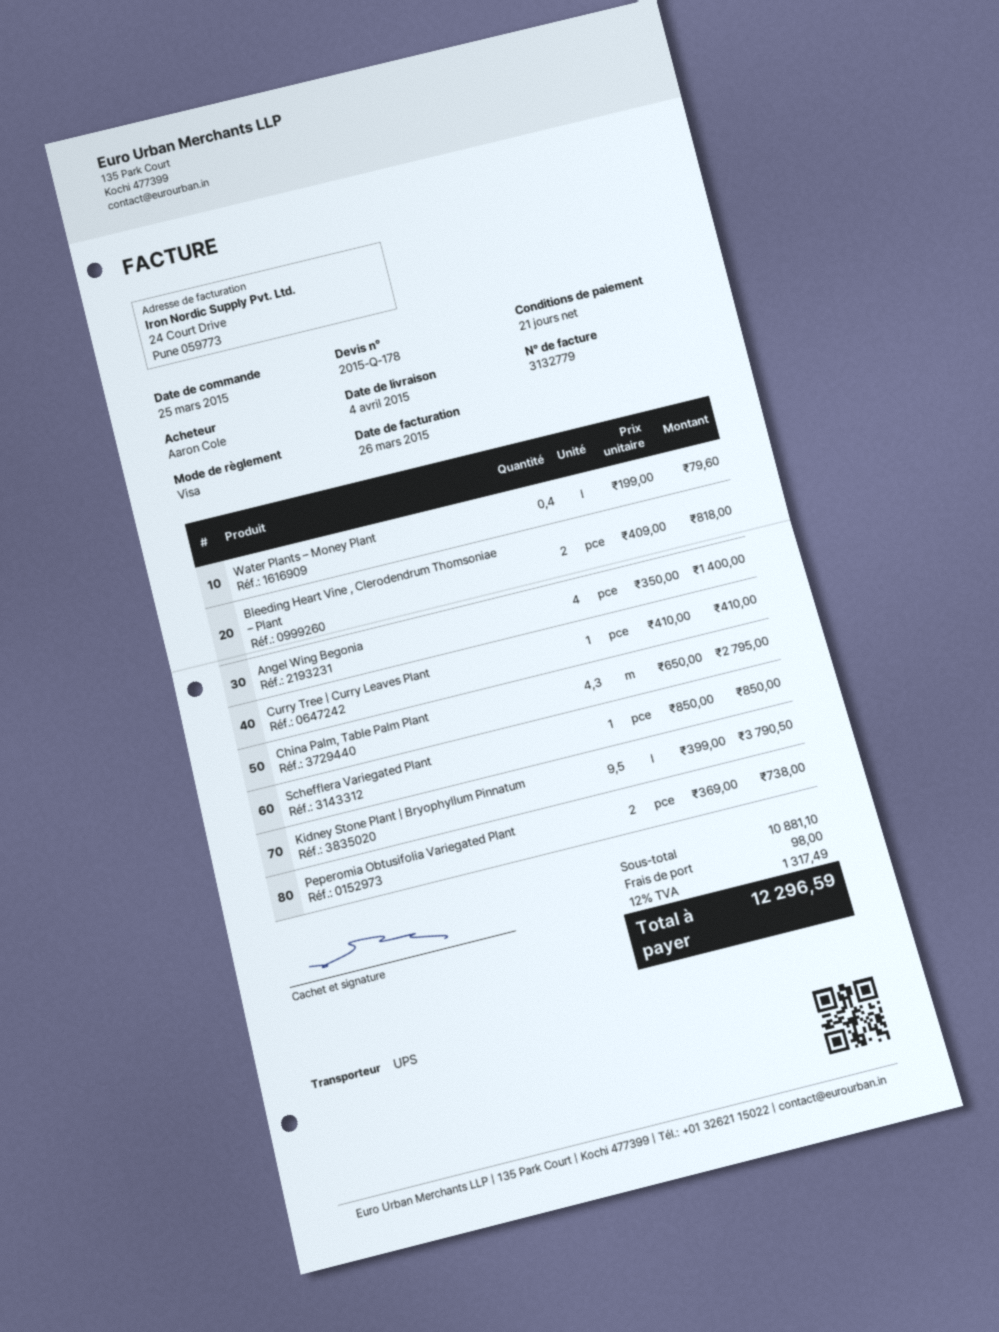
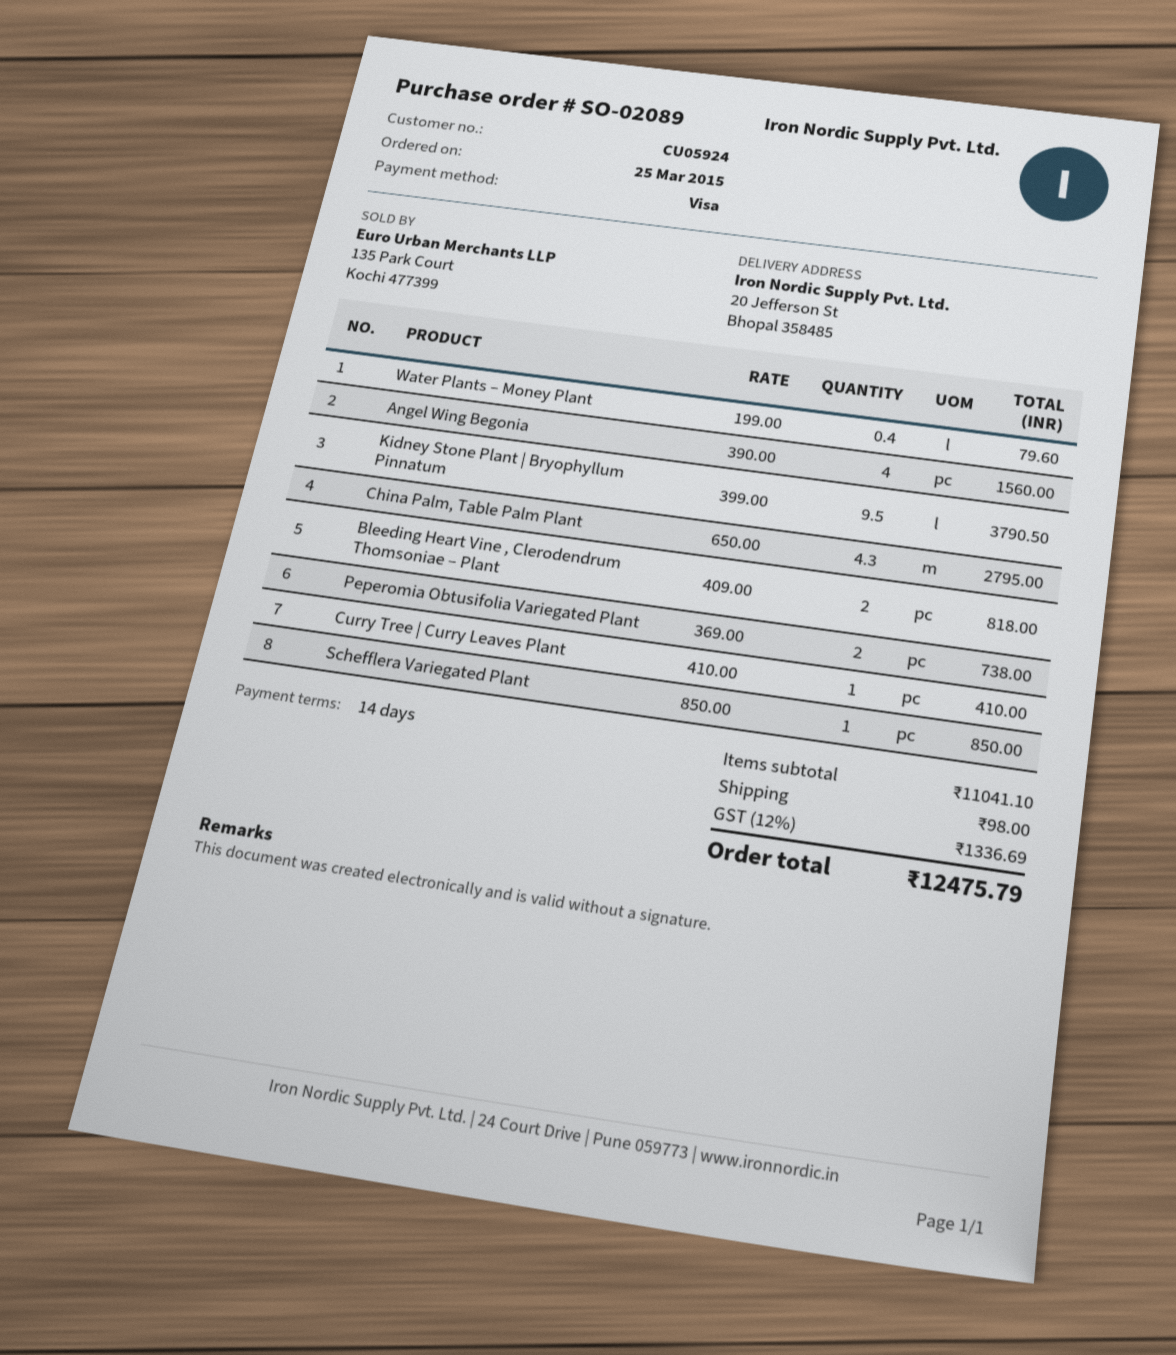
payment terms: 21 days -> 14 days
Angel Wing Begonia: 4 x 350.00 = 1400.00 -> 4 x 390.00 = 1560.00
subtotal: 10881.10 -> 11041.10
tax: 12% = 1317.49 -> 12% = 1336.69
total: 12296.59 -> 12475.79

